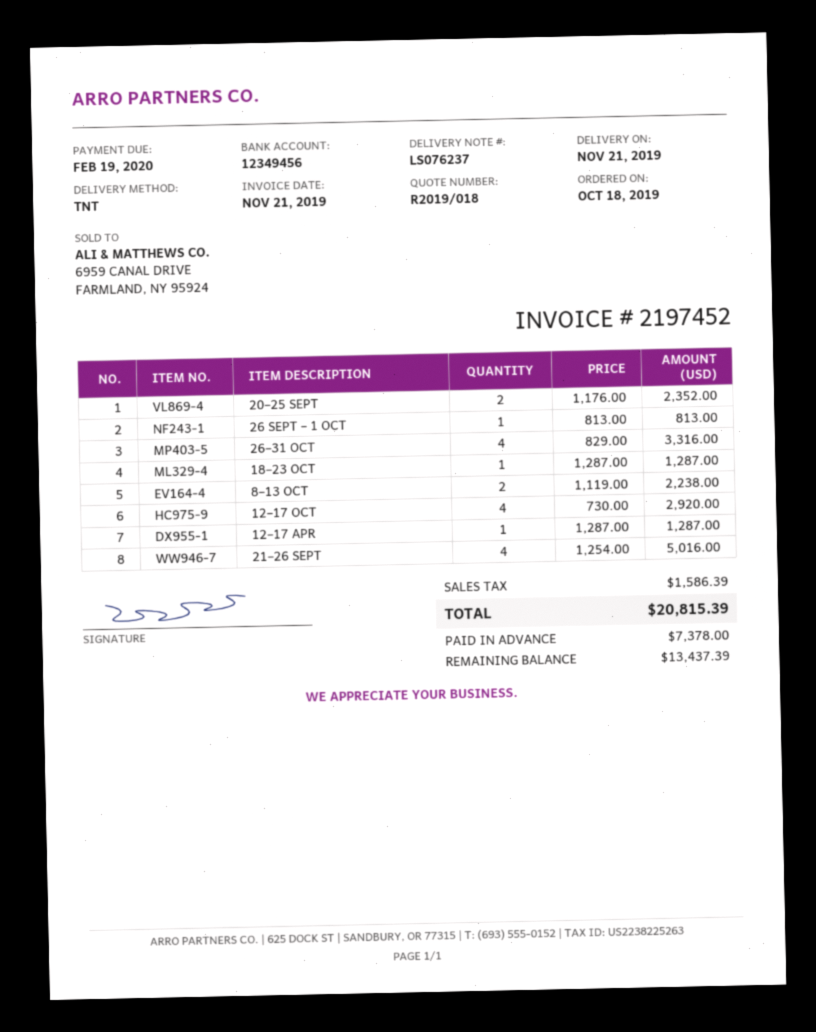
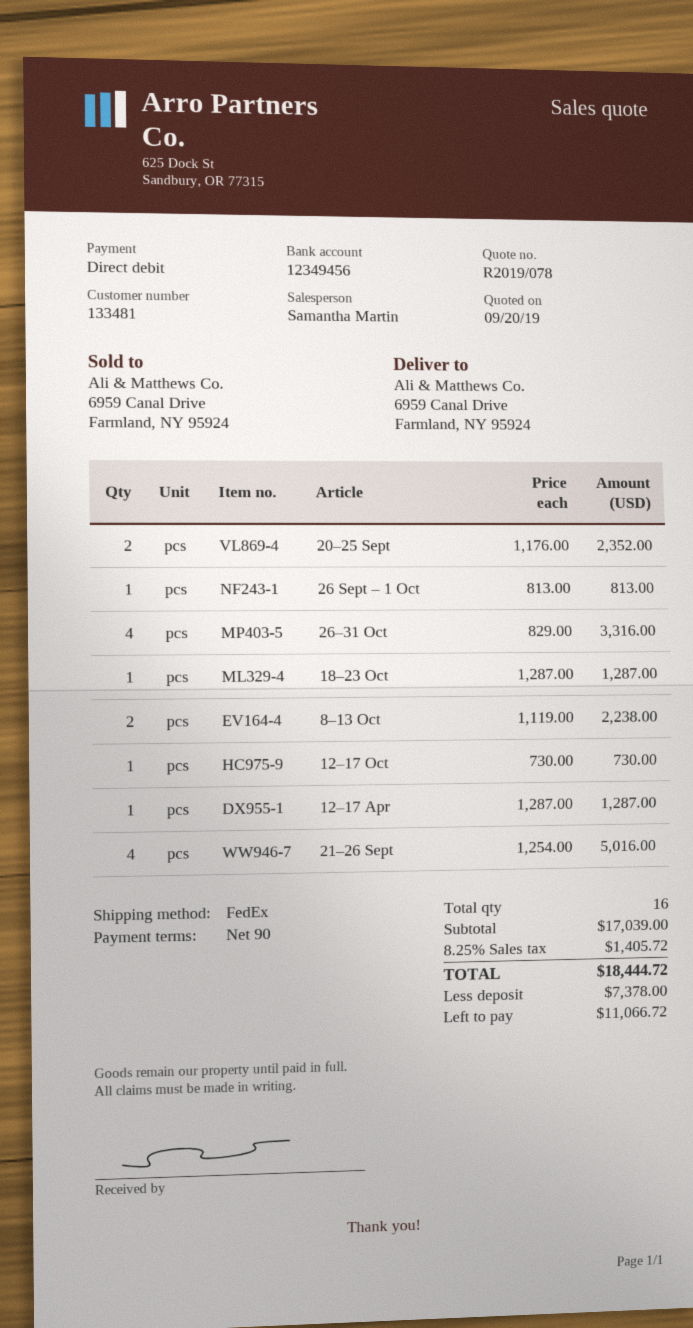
quote number: R2019/018 -> R2019/078
shipping method: TNT -> FedEx
12–17 OCT: 4 x 730.00 = 2920.00 -> 1 x 730.00 = 730.00
tax: 1586.39 -> 1405.72
total: 20815.39 -> 18444.72
balance: 13437.39 -> 11066.72

